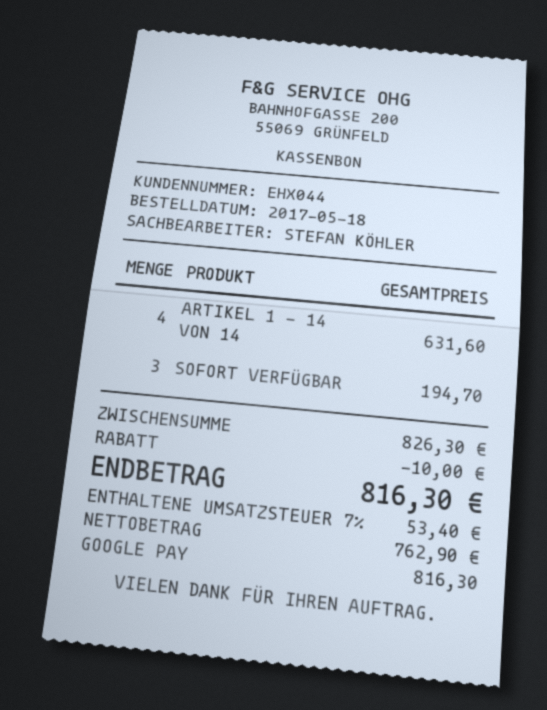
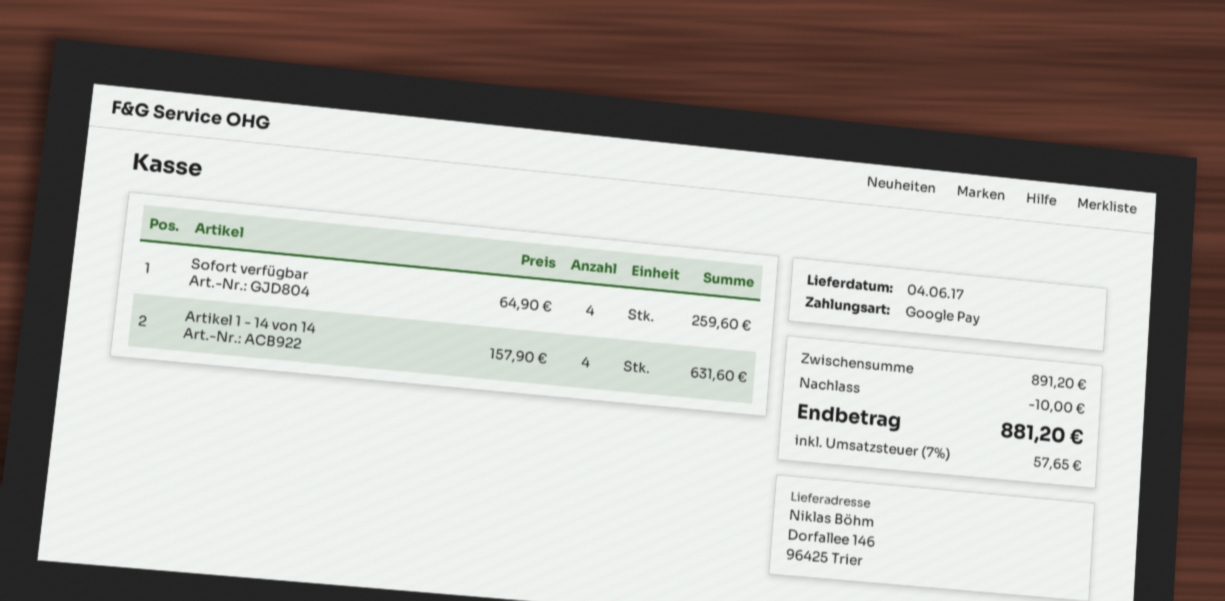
SOFORT VERFÜGBAR: 3 for 194.70 -> 4 for 259.60
subtotal: 826.30 -> 891.20
tax: 7% = 53.40 -> 7% = 57.65
total: 816.30 -> 881.20

